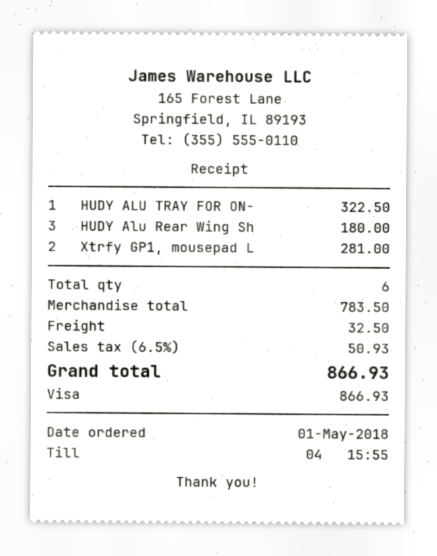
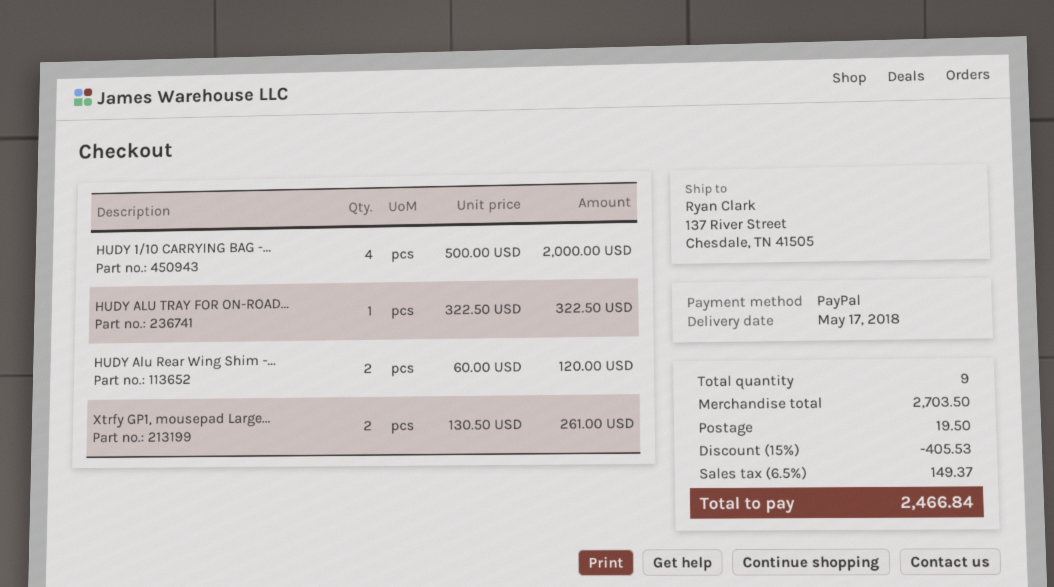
payment method: Visa -> PayPal
HUDY Alu Rear Wing Sh: 3 for 180.00 -> 2 for 120.00
Xtrfy GP1, mousepad L: 2 for 281.00 -> 2 for 261.00
HUDY 1/10 CARRYING BAG -...: none -> 4 for 2000.00
total quantity: 6 -> 9
subtotal: 783.50 -> 2703.50
discount: none -> 15% = 405.53
shipping: 32.50 -> 19.50
tax: 6.5% = 50.93 -> 6.5% = 149.37
total: 866.93 -> 2466.84

